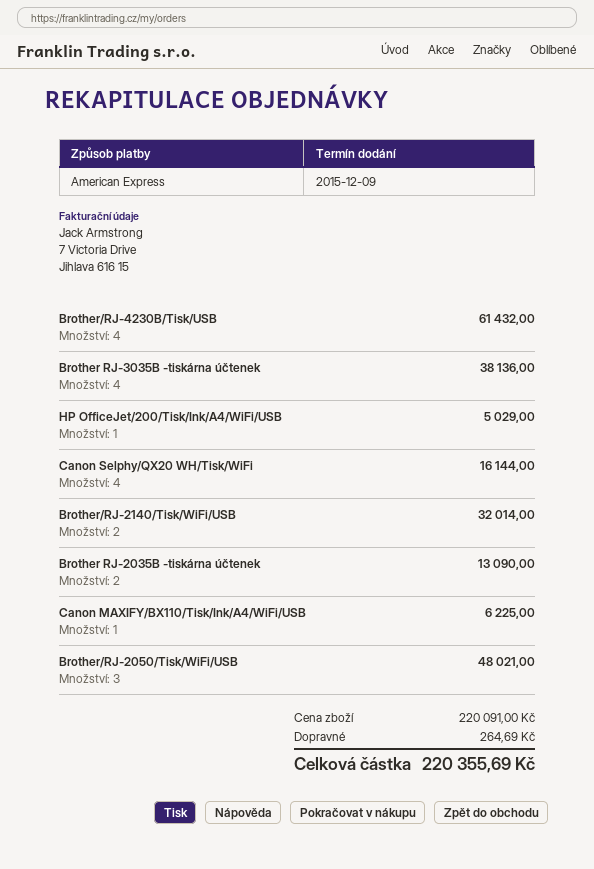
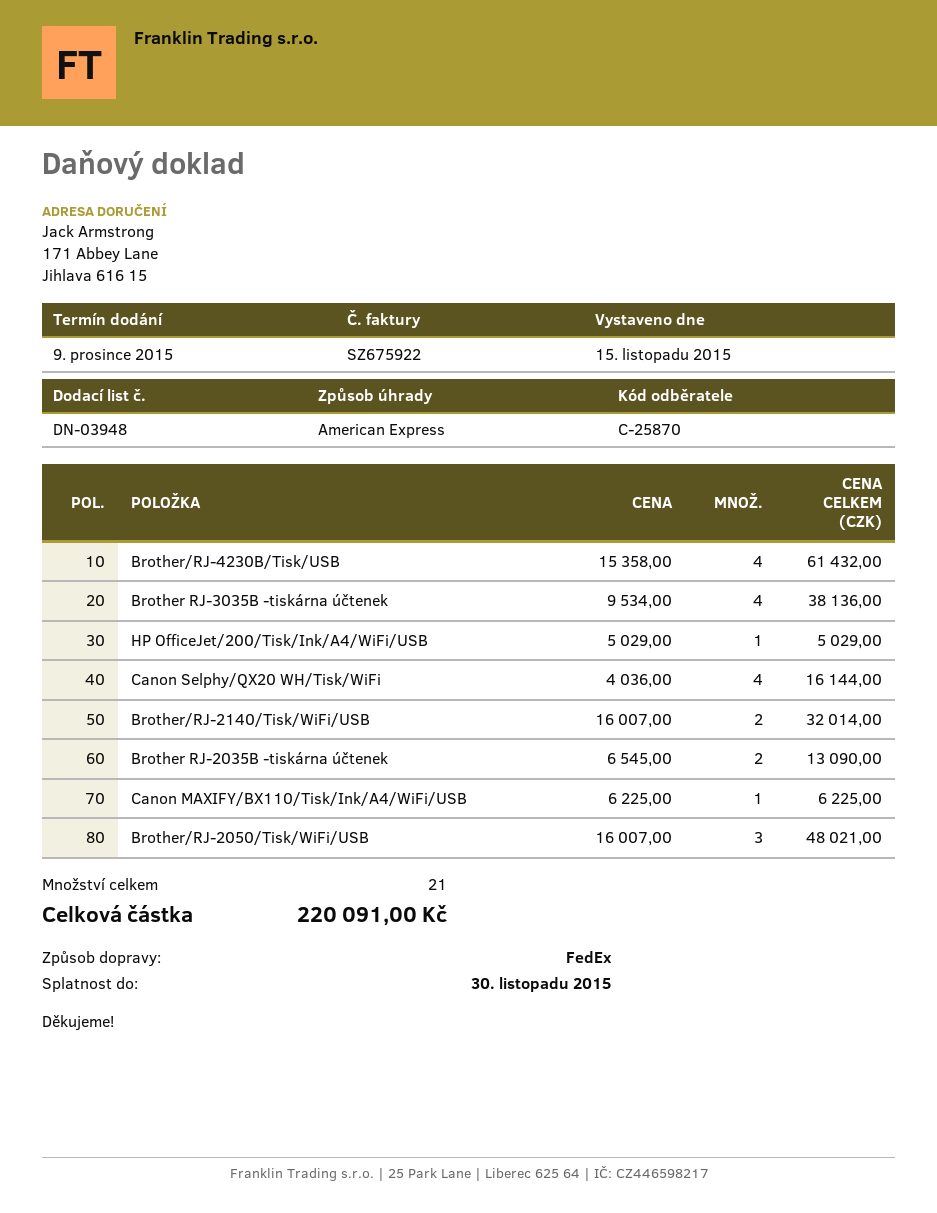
shipping: 264.69 -> none
total: 220355.69 -> 220091.00

